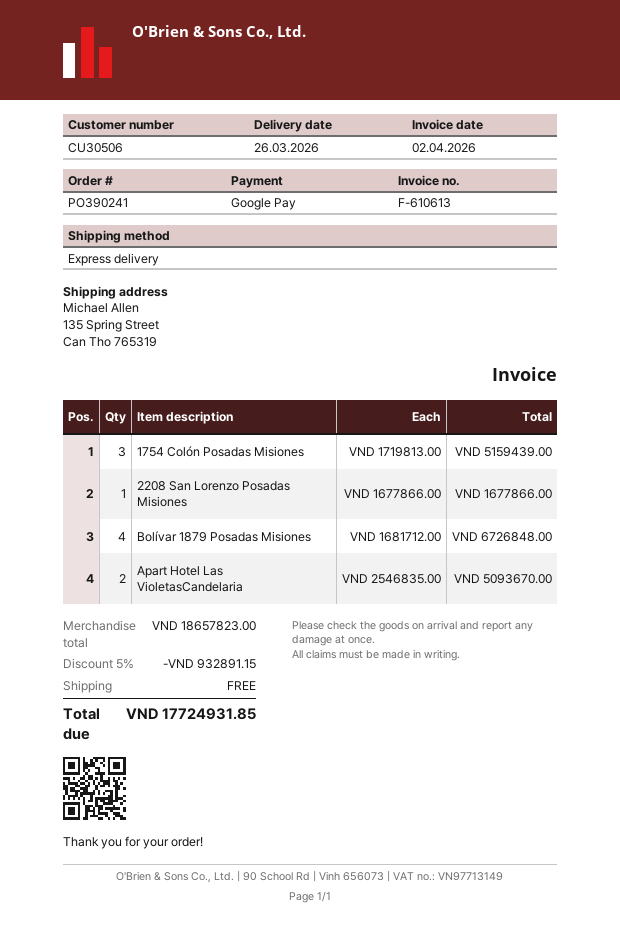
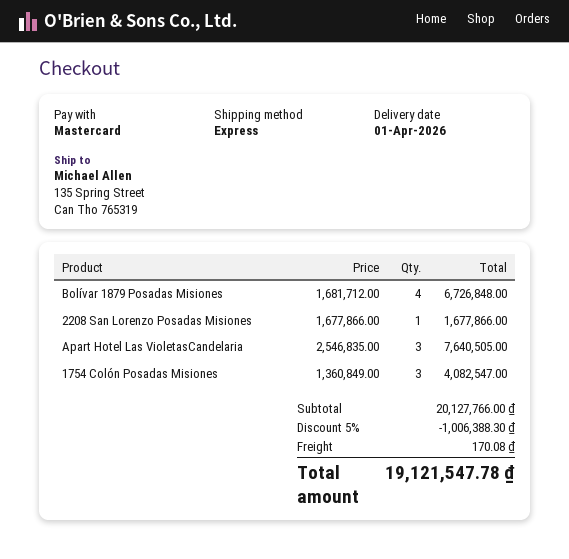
delivery date: 2026-03-26 -> 2026-04-01
payment method: Google Pay -> Mastercard
1754 Colón Posadas Misiones: 3 x 1719813.00 = 5159439.00 -> 3 x 1360849.00 = 4082547.00
Apart Hotel Las VioletasCandelaria: 2 x 2546835.00 = 5093670.00 -> 3 x 2546835.00 = 7640505.00
subtotal: 18657823.00 -> 20127766.00
discount: 5% = 932891.15 -> 5% = 1006388.30
shipping: 0.00 -> 170.08
total: 17724931.85 -> 19121547.78

